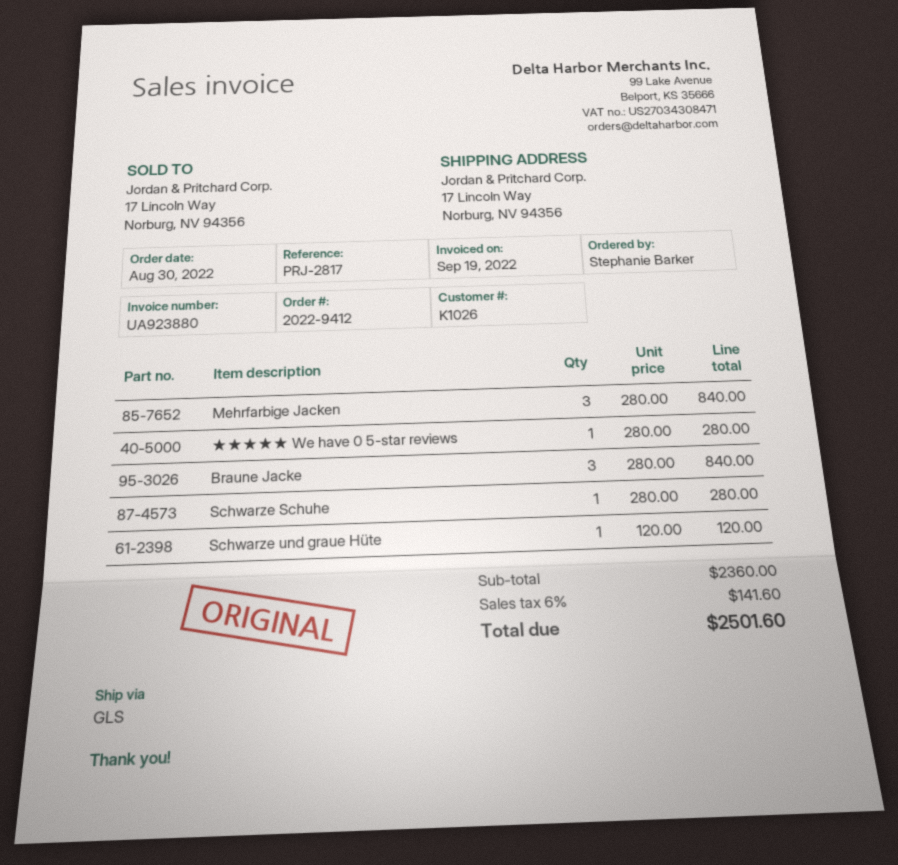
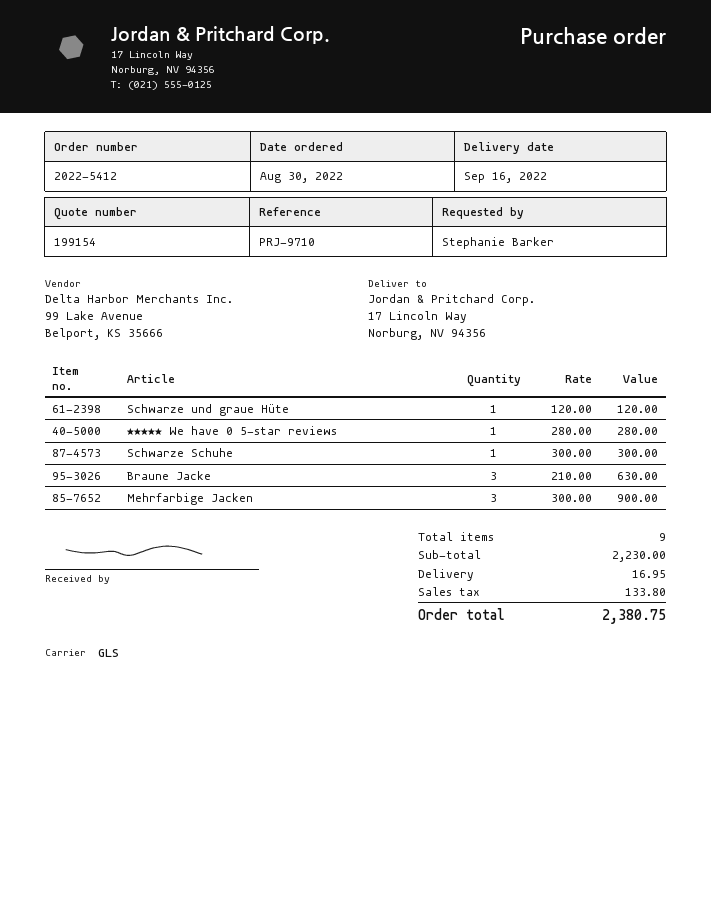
order number: 2022-9412 -> 2022-5412
reference: PRJ-2817 -> PRJ-9710
Mehrfarbige Jacken: 3 x 280.00 = 840.00 -> 3 x 300.00 = 900.00
Braune Jacke: 3 x 280.00 = 840.00 -> 3 x 210.00 = 630.00
Schwarze Schuhe: 1 x 280.00 = 280.00 -> 1 x 300.00 = 300.00
subtotal: 2360.00 -> 2230.00
shipping: none -> 16.95
tax: 141.60 -> 133.80
total: 2501.60 -> 2380.75

